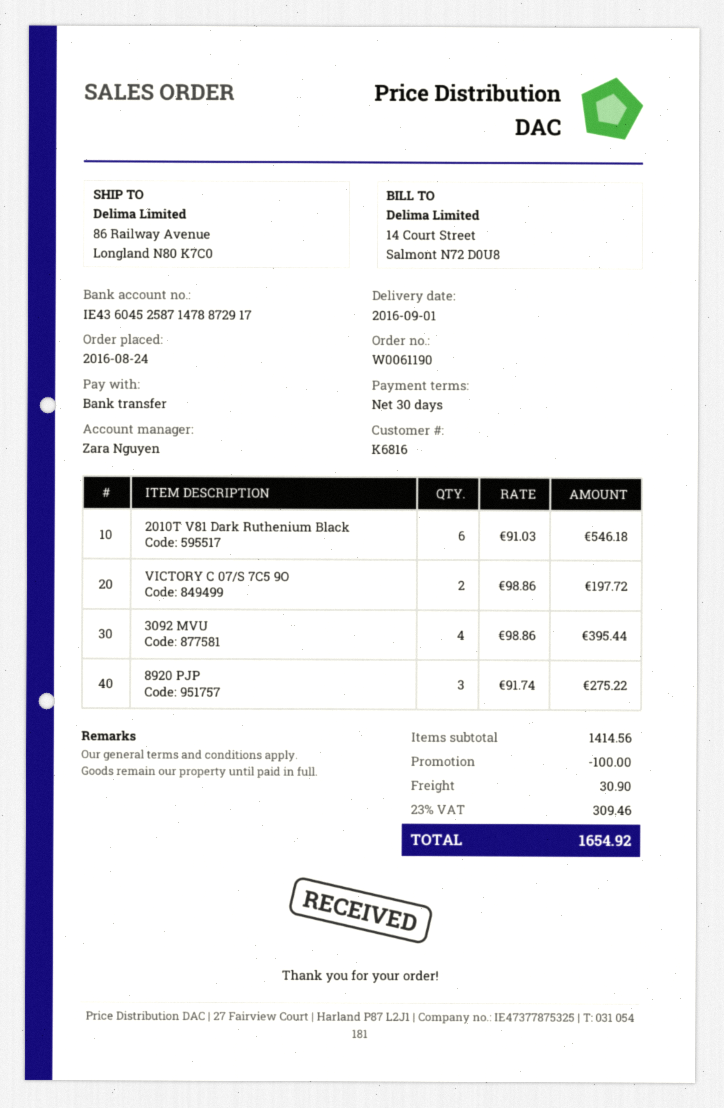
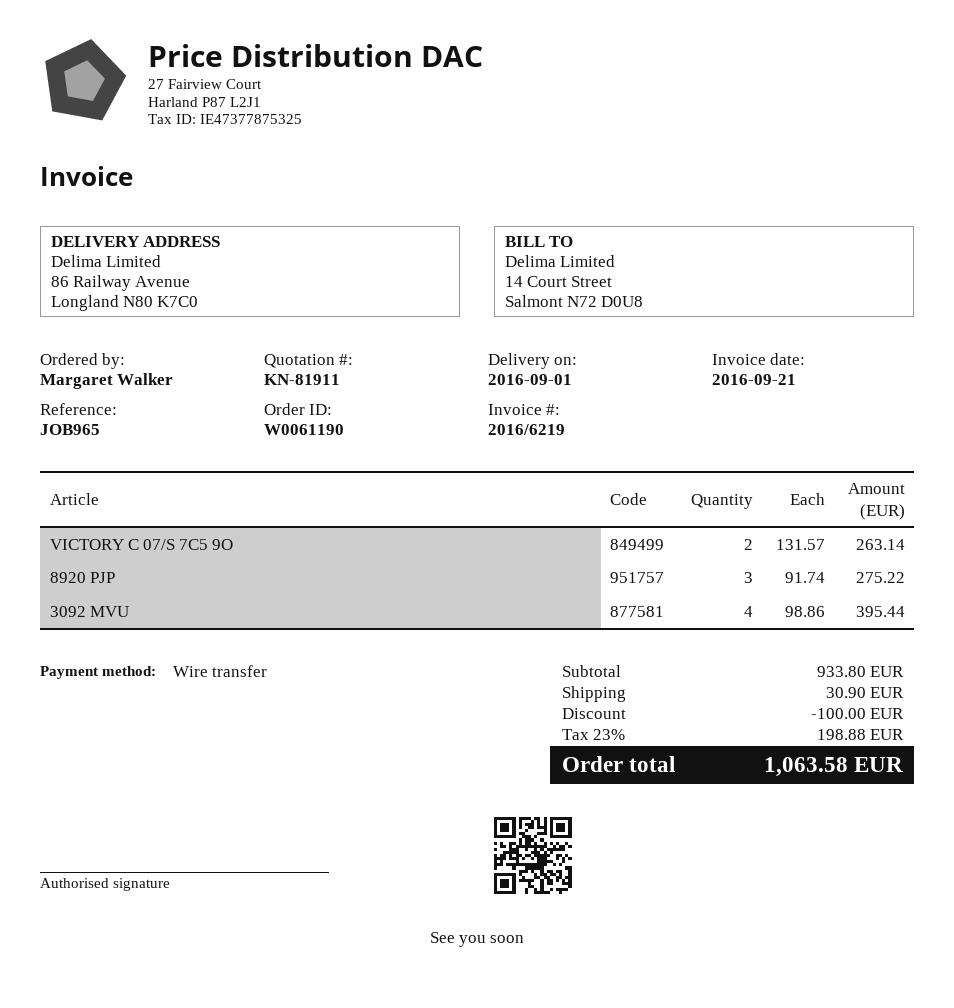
2010T V81 Dark Ruthenium Black: 6 x 91.03 = 546.18 -> none
VICTORY C 07/S 7C5 9O: 2 x 98.86 = 197.72 -> 2 x 131.57 = 263.14
subtotal: 1414.56 -> 933.80
tax: 23% = 309.46 -> 23% = 198.88
total: 1654.92 -> 1063.58

